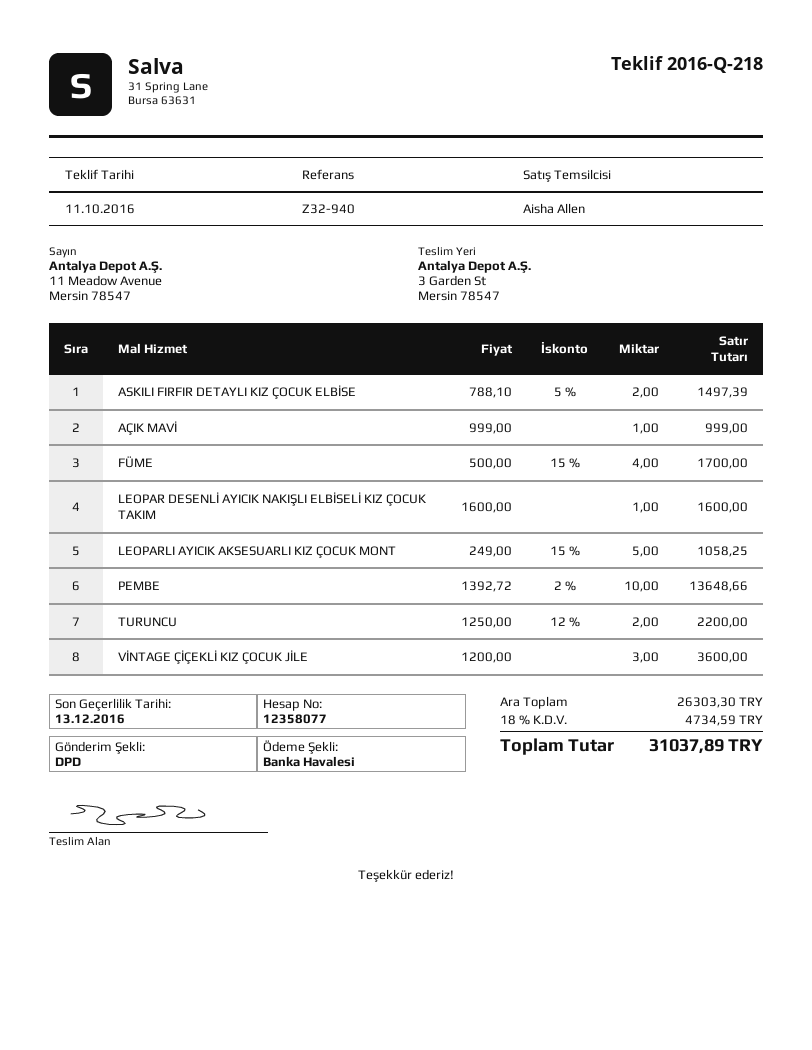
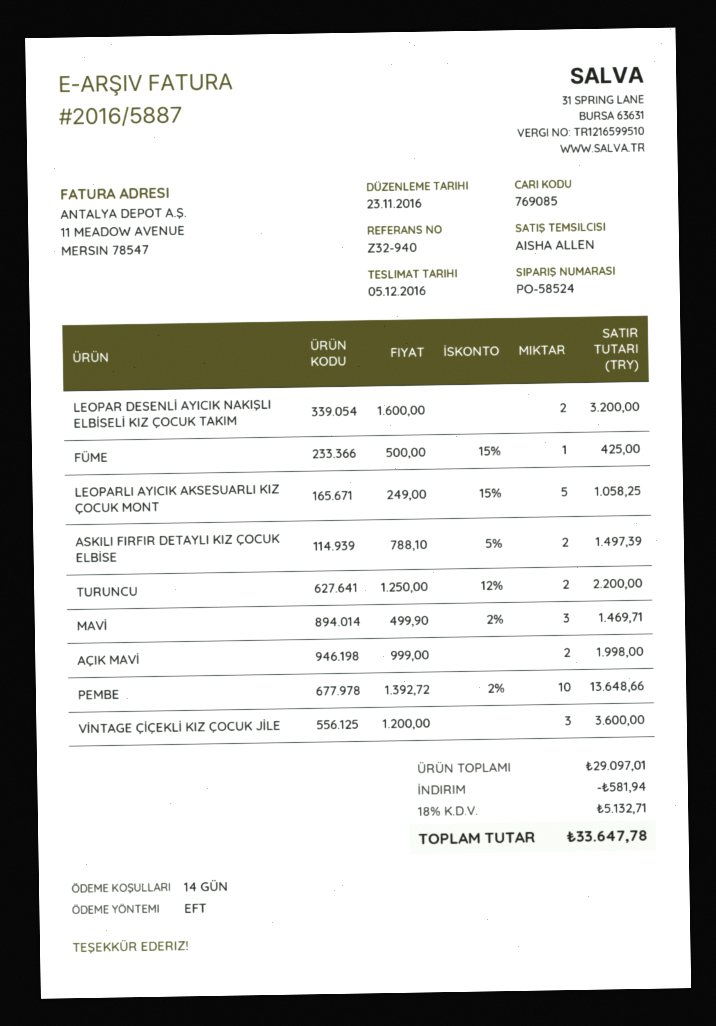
AÇIK MAVİ: 1 x 999.00 = 999.00 -> 2 x 999.00 = 1998.00
FÜME: 4 x 500.00 - 15% = 1700.00 -> 1 x 500.00 - 15% = 425.00
LEOPAR DESENLİ AYICIK NAKIŞLI ELBİSELİ KIZ ÇOCUK TAKIM: 1 x 1600.00 = 1600.00 -> 2 x 1600.00 = 3200.00
MAVİ: none -> 3 x 499.90 - 2% = 1469.71
subtotal: 26303.30 -> 29097.01
discount: none -> 581.94
tax: 18% = 4734.59 -> 18% = 5132.71
total: 31037.89 -> 33647.78

